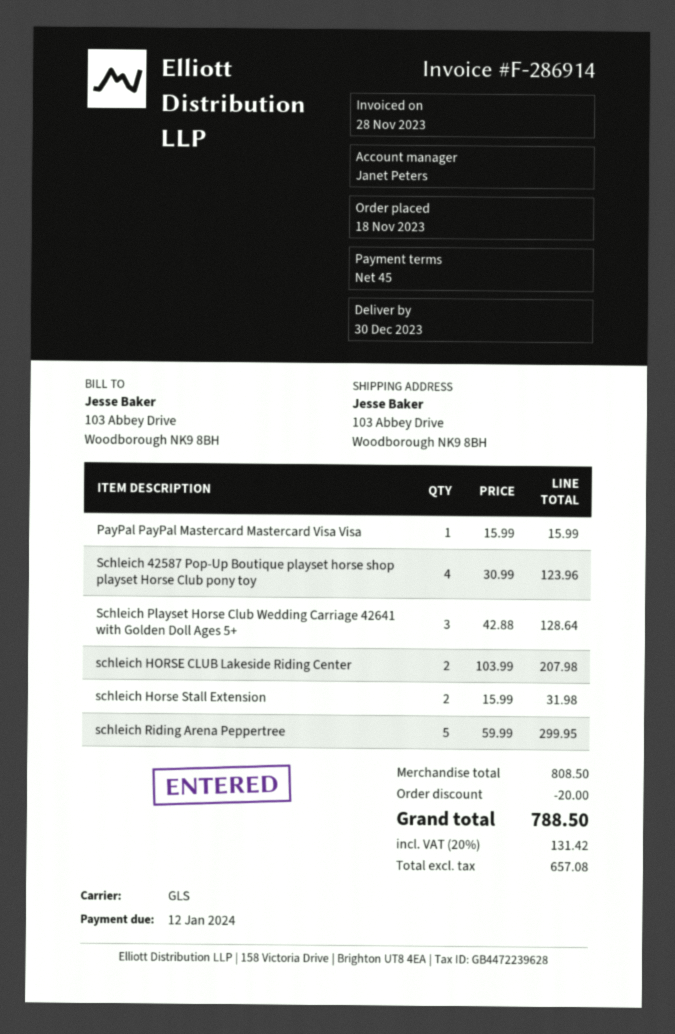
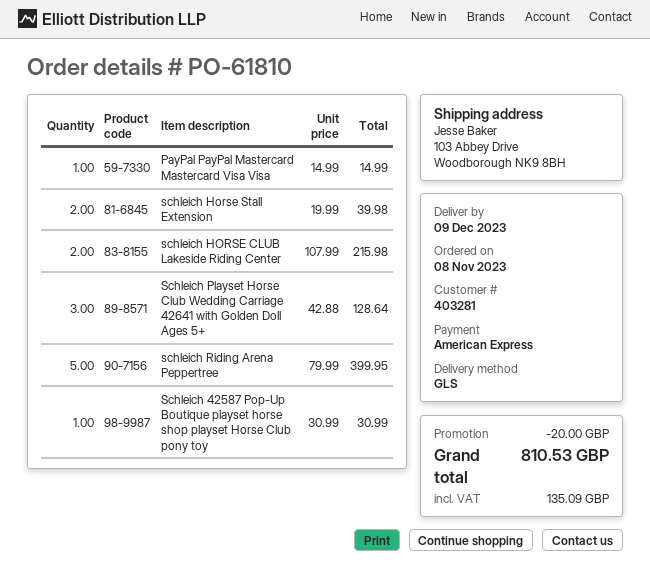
order date: 2023-11-18 -> 2023-11-08
delivery date: 2023-12-30 -> 2023-12-09
PayPal PayPal Mastercard Mastercard Visa Visa: 1 x 15.99 = 15.99 -> 1 x 14.99 = 14.99
Schleich 42587 Pop-Up Boutique playset horse shop playset Horse Club pony toy: 4 x 30.99 = 123.96 -> 1 x 30.99 = 30.99
schleich HORSE CLUB Lakeside Riding Center: 2 x 103.99 = 207.98 -> 2 x 107.99 = 215.98
schleich Horse Stall Extension: 2 x 15.99 = 31.98 -> 2 x 19.99 = 39.98
schleich Riding Arena Peppertree: 5 x 59.99 = 299.95 -> 5 x 79.99 = 399.95
tax: 131.42 -> 135.09
total: 788.50 -> 810.53

